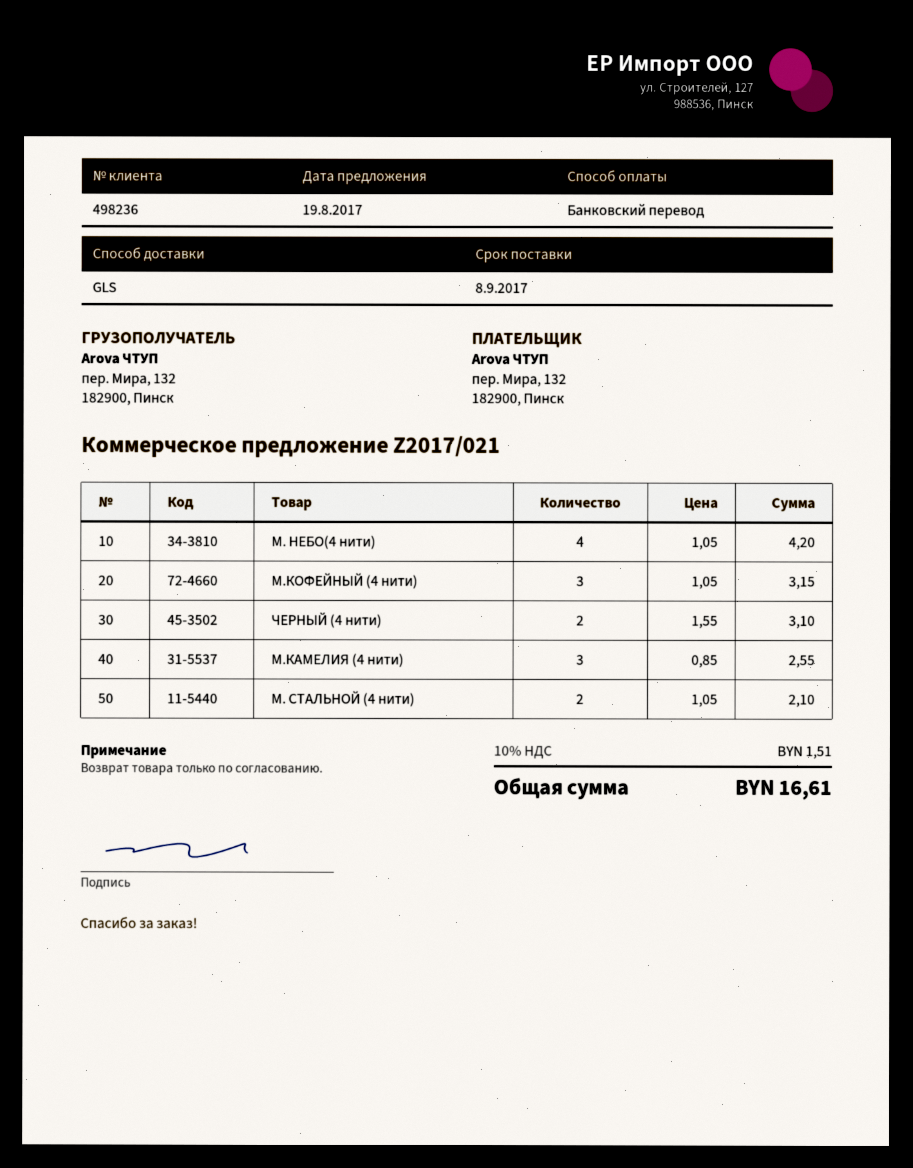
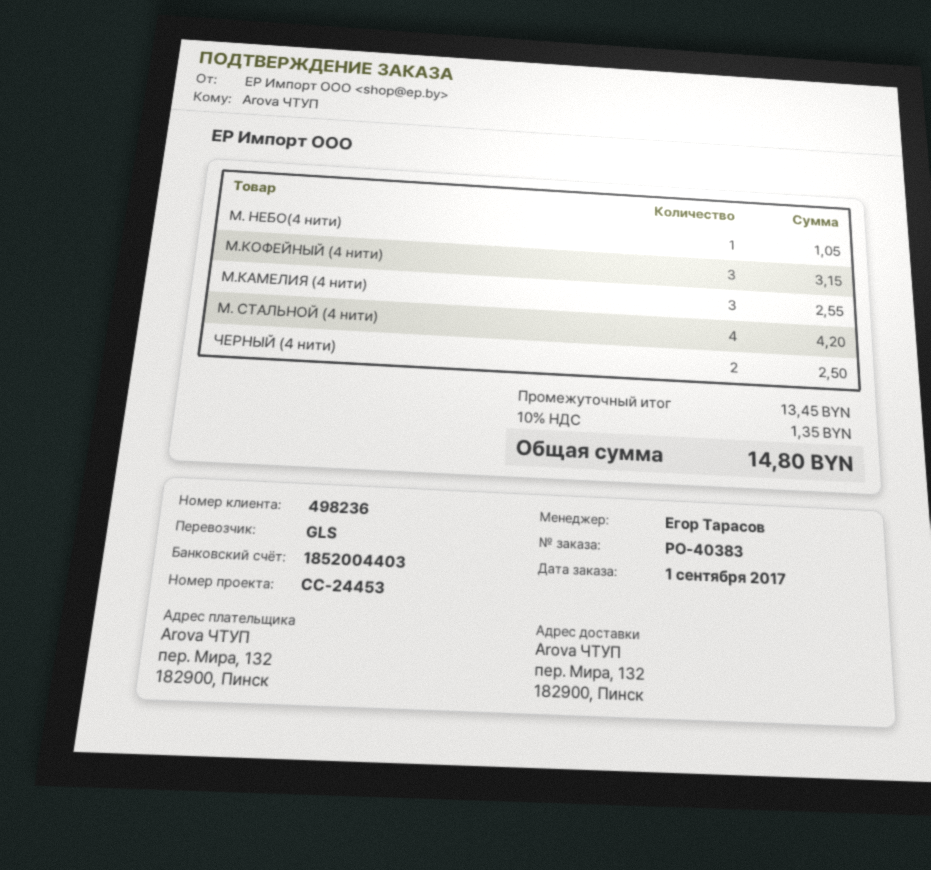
М. НЕБО(4 нити): 4 for 4.20 -> 1 for 1.05
ЧЕРНЫЙ (4 нити): 2 for 3.10 -> 2 for 2.50
М. СТАЛЬНОЙ (4 нити): 2 for 2.10 -> 4 for 4.20
tax: 10% = 1.51 -> 10% = 1.35
total: 16.61 -> 14.80

